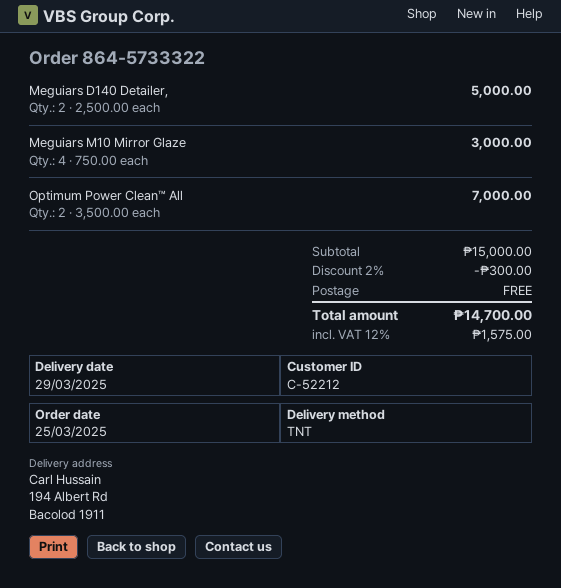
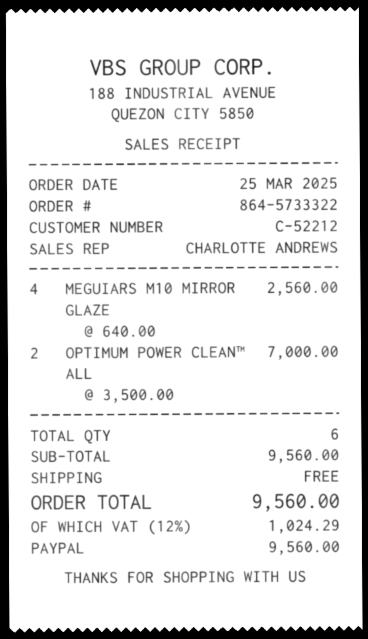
Meguiars D140 Detailer,: 2 x 2500.00 = 5000.00 -> none
Meguiars M10 Mirror Glaze: 4 x 750.00 = 3000.00 -> 4 x 640.00 = 2560.00
subtotal: 15000.00 -> 9560.00
discount: 2% = 300.00 -> none
tax: 12% = 1575.00 -> 12% = 1024.29
total: 14700.00 -> 9560.00

